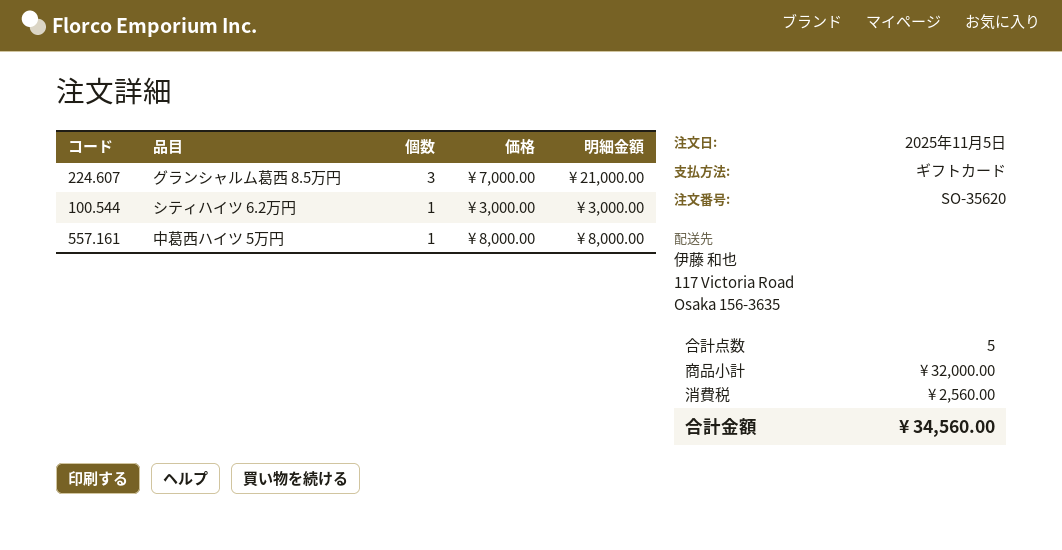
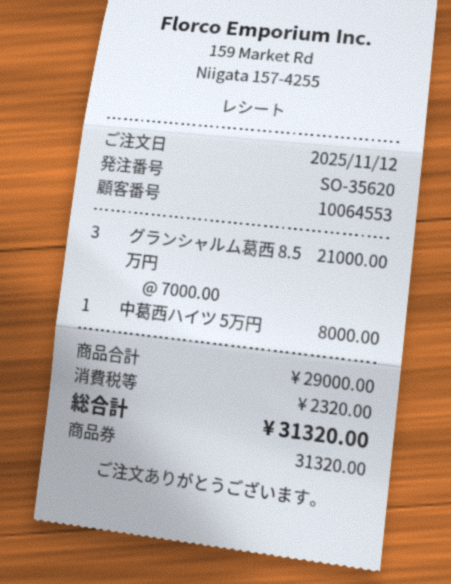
order date: 2025-11-05 -> 2025-11-12
シティハイツ 6.2万円: 1 x 3000.00 = 3000.00 -> none
subtotal: 32000.00 -> 29000.00
tax: 2560.00 -> 2320.00
total: 34560.00 -> 31320.00

